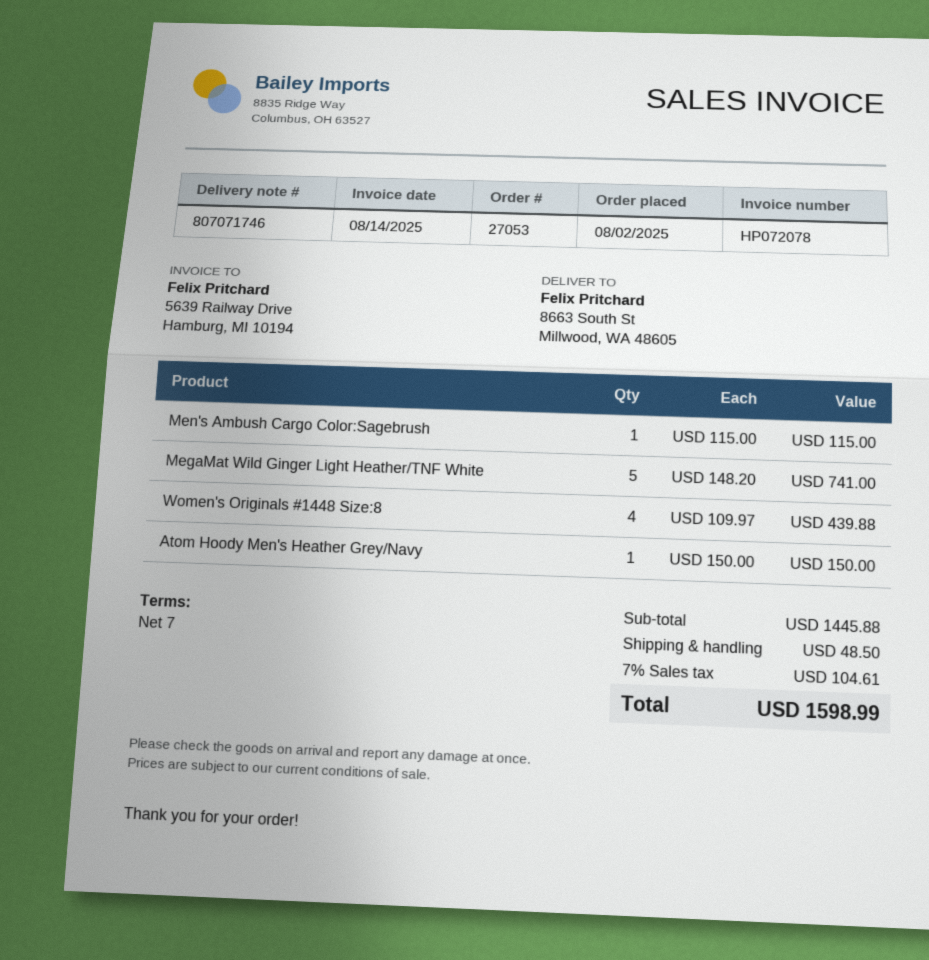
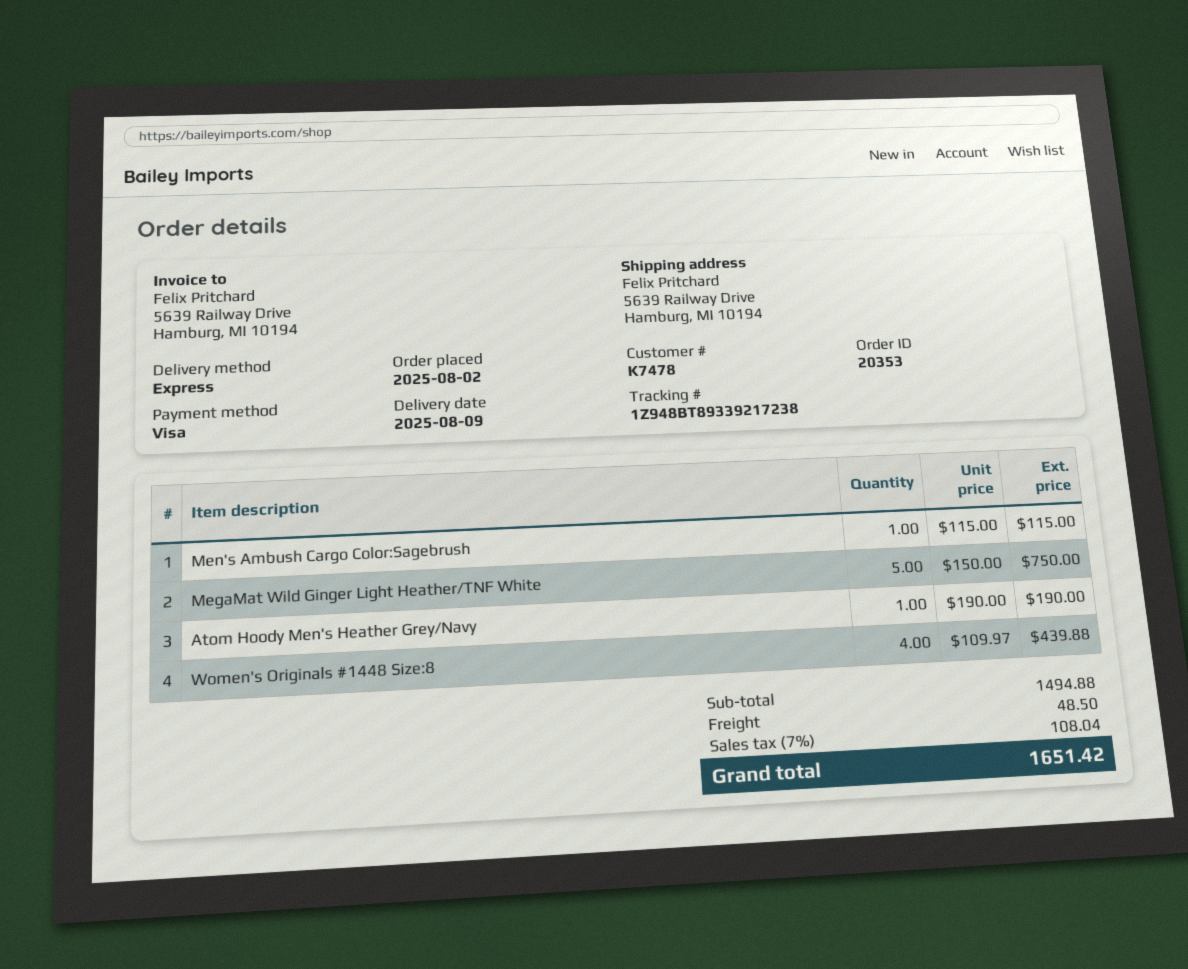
order number: 27053 -> 20353
ship to: 8663 South St, Millwood, WA 48605 -> 5639 Railway Drive, Hamburg, MI 10194
MegaMat Wild Ginger Light Heather/TNF White: 5 x 148.20 = 741.00 -> 5 x 150.00 = 750.00
Atom Hoody Men's Heather Grey/Navy: 1 x 150.00 = 150.00 -> 1 x 190.00 = 190.00
subtotal: 1445.88 -> 1494.88
tax: 7% = 104.61 -> 7% = 108.04
total: 1598.99 -> 1651.42

